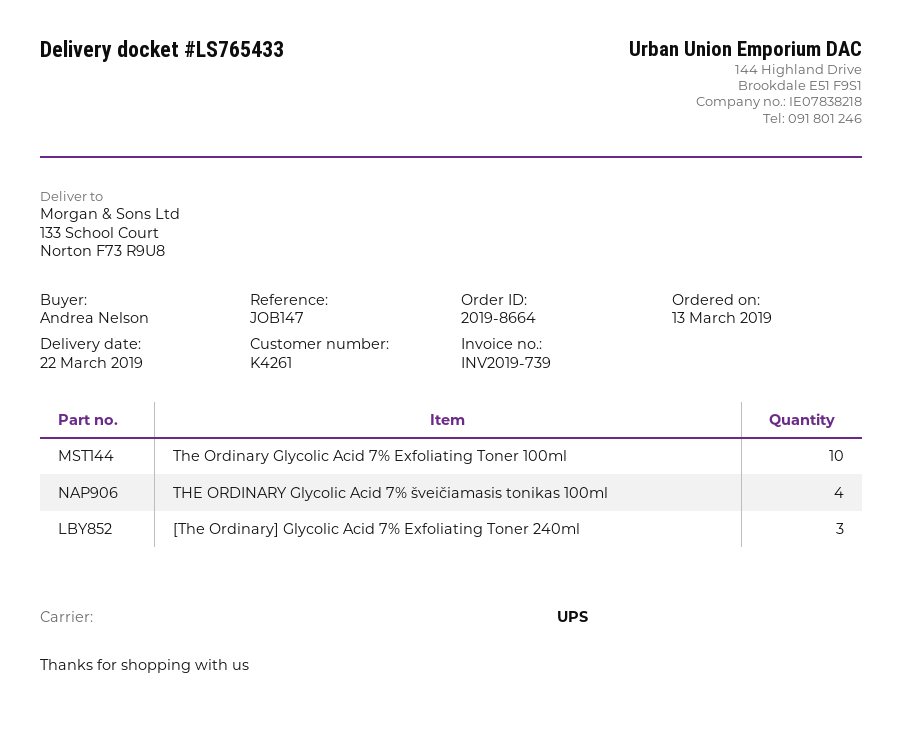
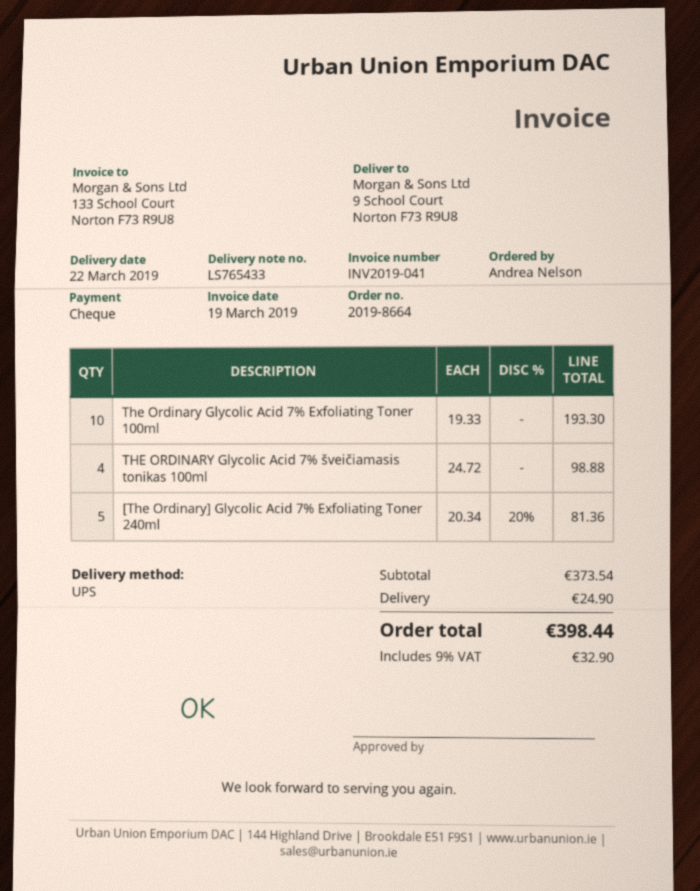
invoice number: INV2019-739 -> INV2019-041
ship to: 133 School Court, Norton F73 R9U8 -> 9 School Court, Norton F73 R9U8
[The Ordinary] Glycolic Acid 7% Exfoliating Toner 240ml: 3 -> 5

